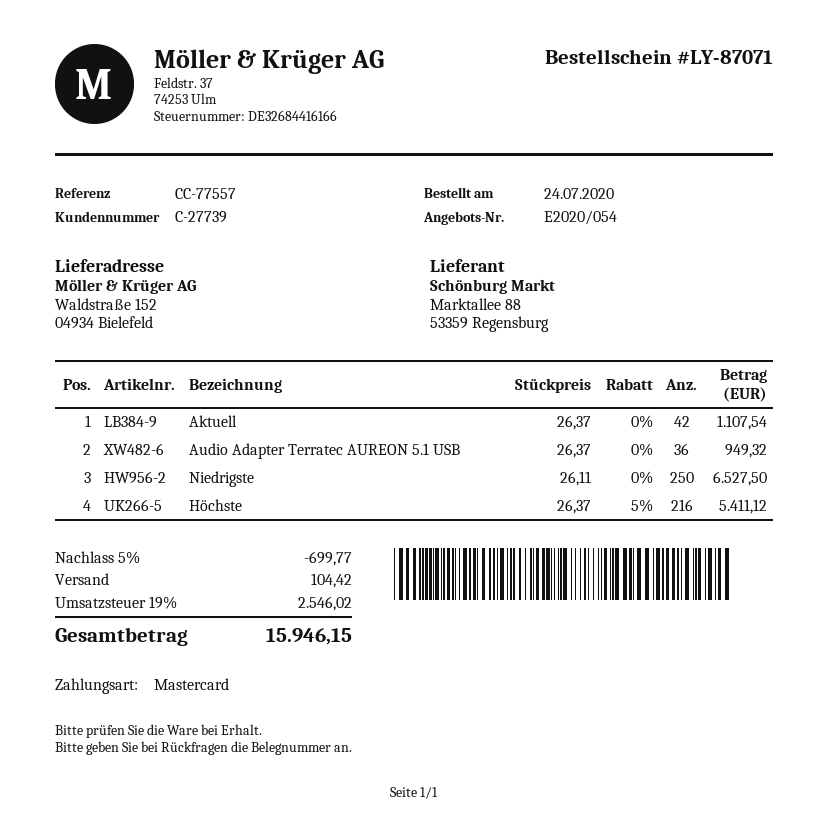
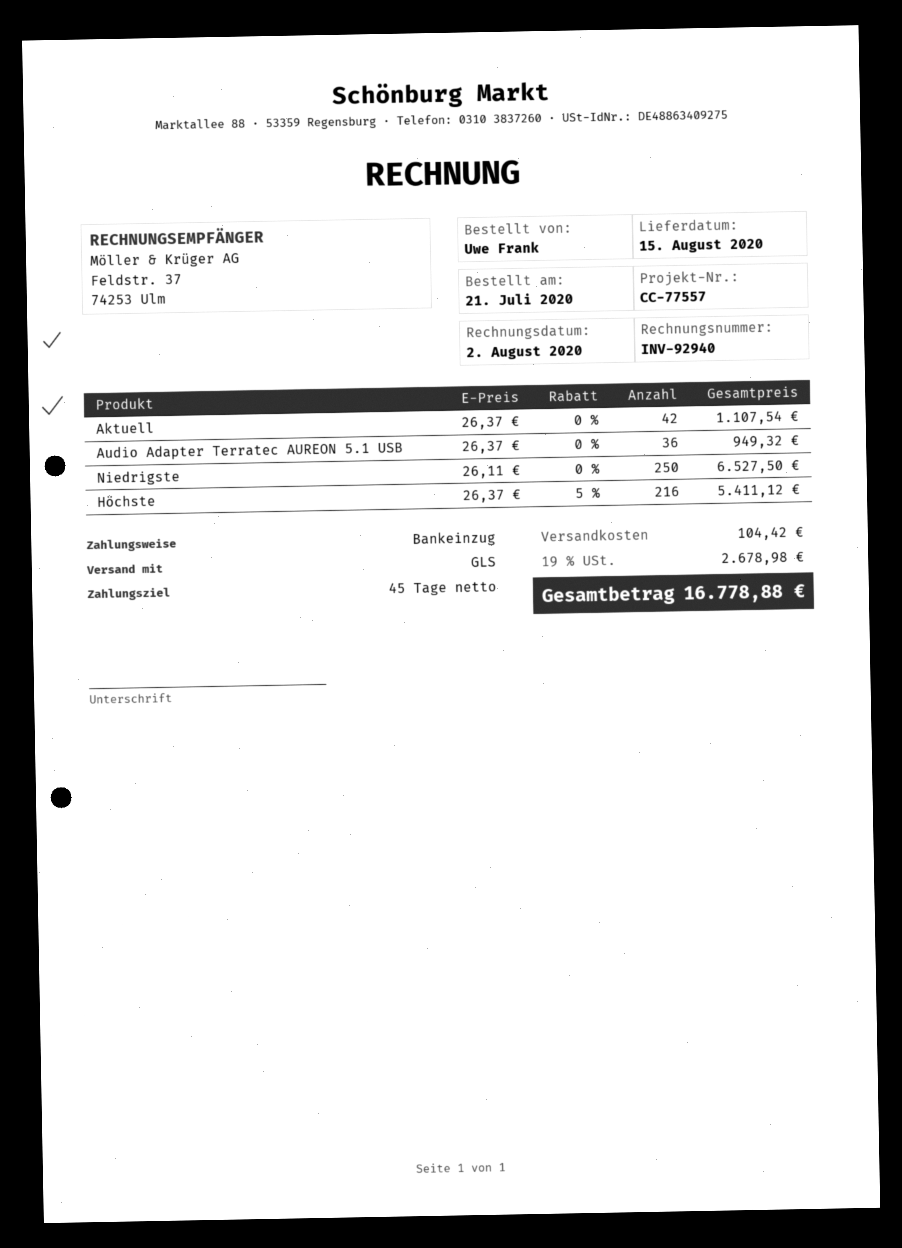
order date: 2020-07-24 -> 2020-07-21
payment method: Mastercard -> direct debit
discount: 5% = 699.77 -> none
tax: 19% = 2546.02 -> 19% = 2678.98
total: 15946.15 -> 16778.88

